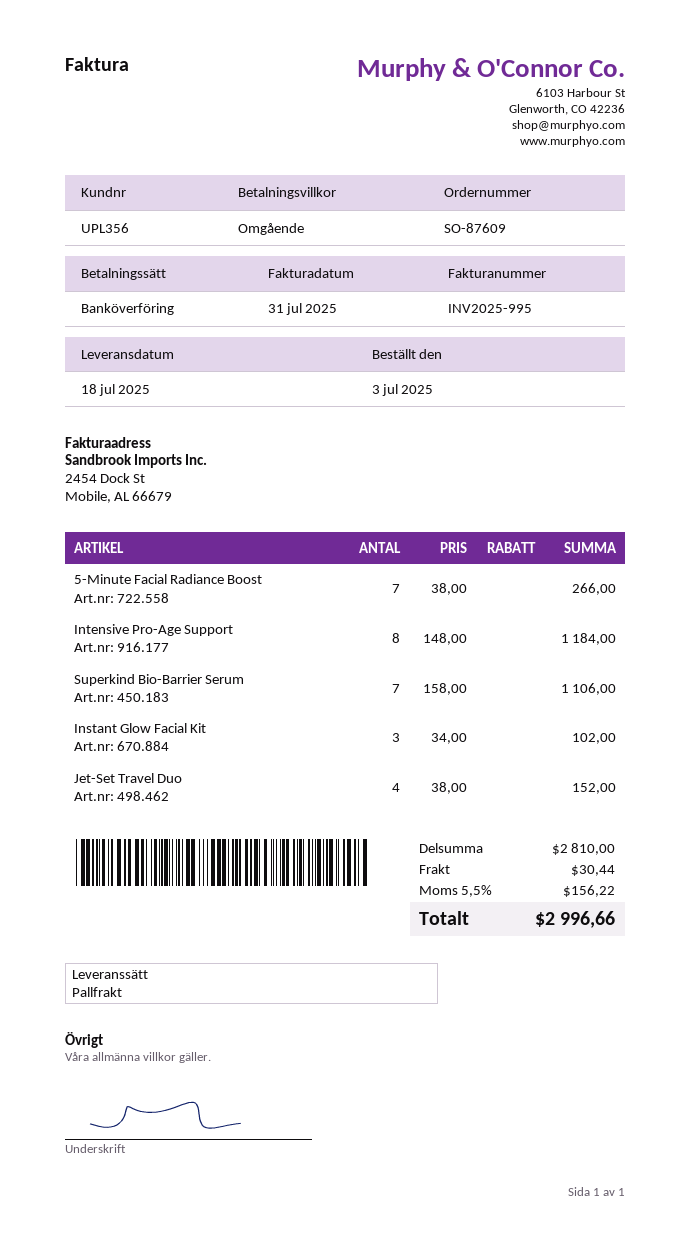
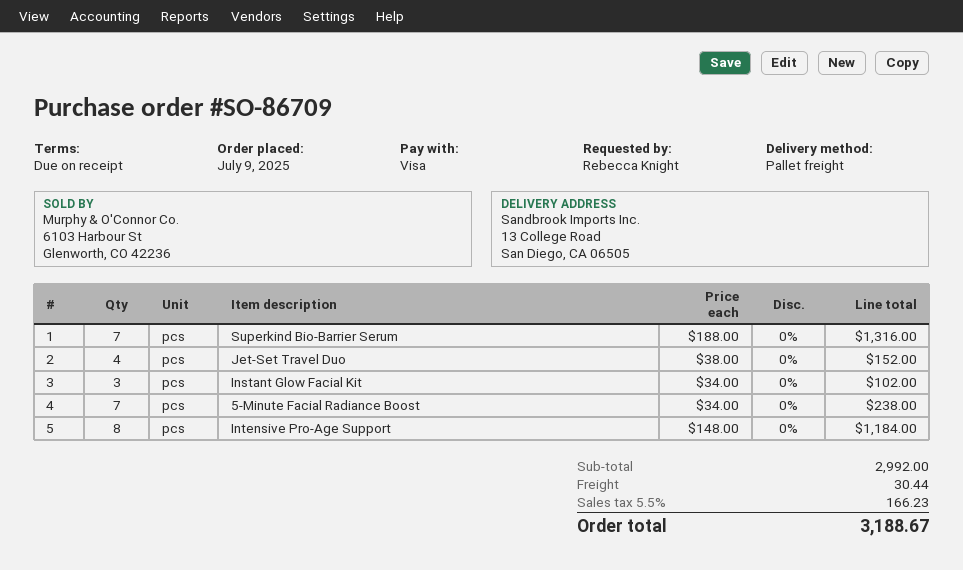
order number: SO-87609 -> SO-86709
order date: 2025-07-03 -> 2025-07-09
payment method: bank transfer -> Visa
5-Minute Facial Radiance Boost: 7 x 38.00 = 266.00 -> 7 x 34.00 = 238.00
Superkind Bio-Barrier Serum: 7 x 158.00 = 1106.00 -> 7 x 188.00 = 1316.00
subtotal: 2810.00 -> 2992.00
tax: 5.5% = 156.22 -> 5.5% = 166.23
total: 2996.66 -> 3188.67

